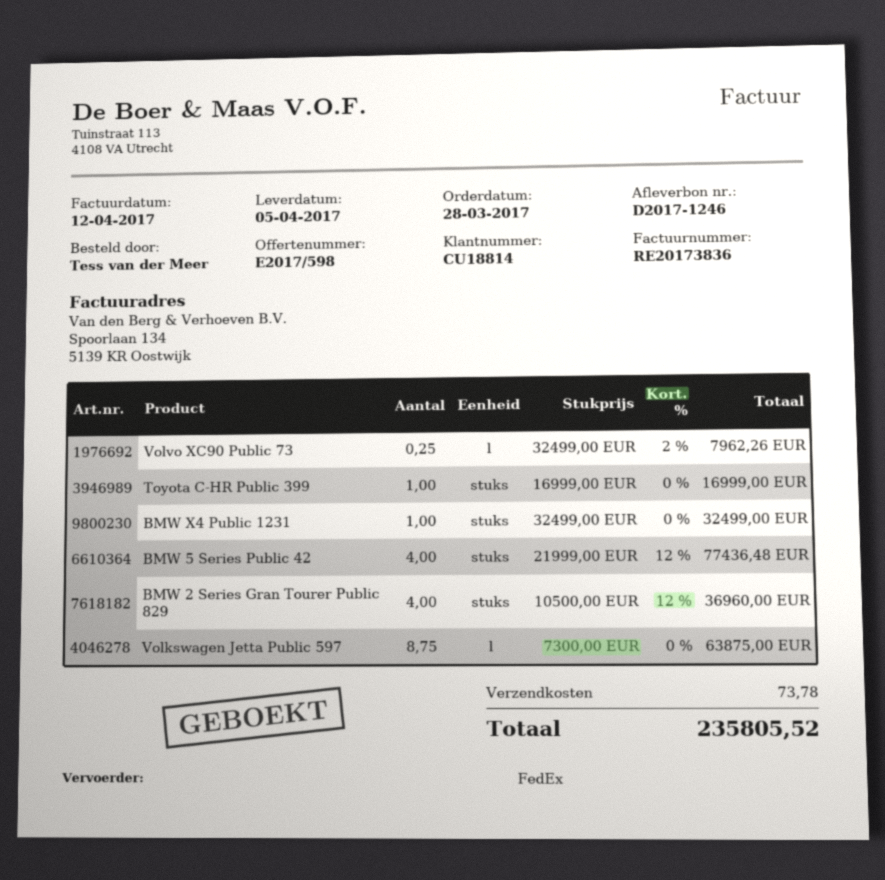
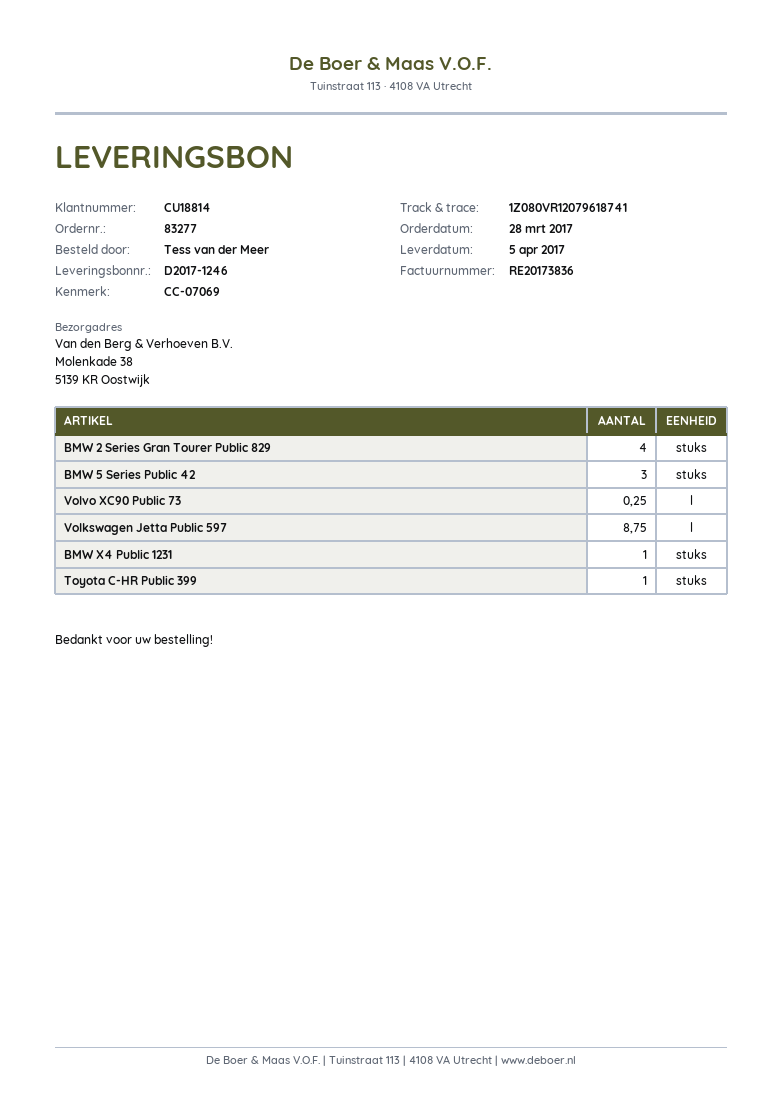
BMW 5 Series Public 42: 4 -> 3

